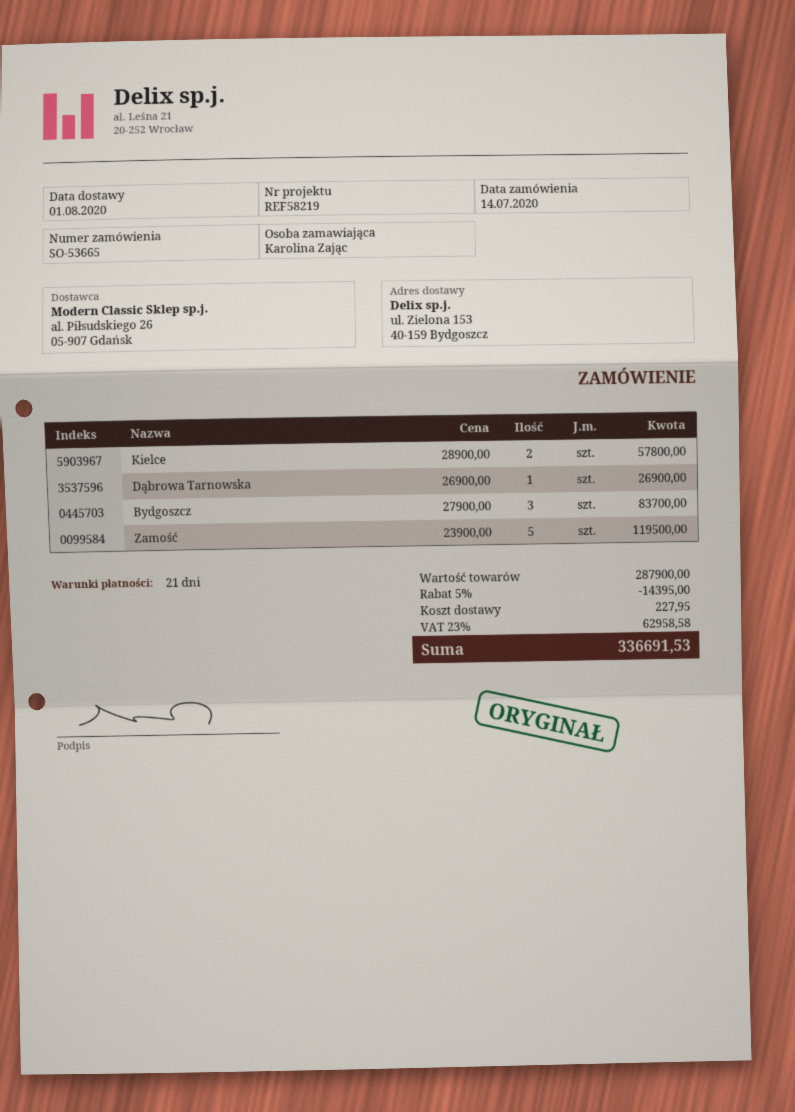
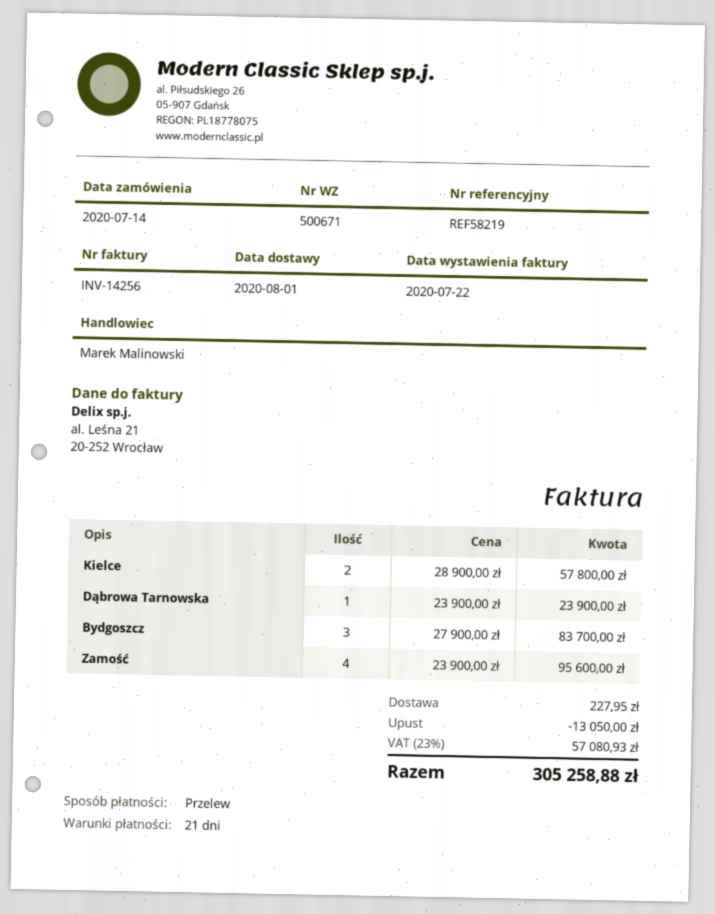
Dąbrowa Tarnowska: 1 x 26900.00 = 26900.00 -> 1 x 23900.00 = 23900.00
Zamość: 5 x 23900.00 = 119500.00 -> 4 x 23900.00 = 95600.00
discount: 14395.00 -> 13050.00
tax: 23% = 62958.58 -> 23% = 57080.93
total: 336691.53 -> 305258.88

